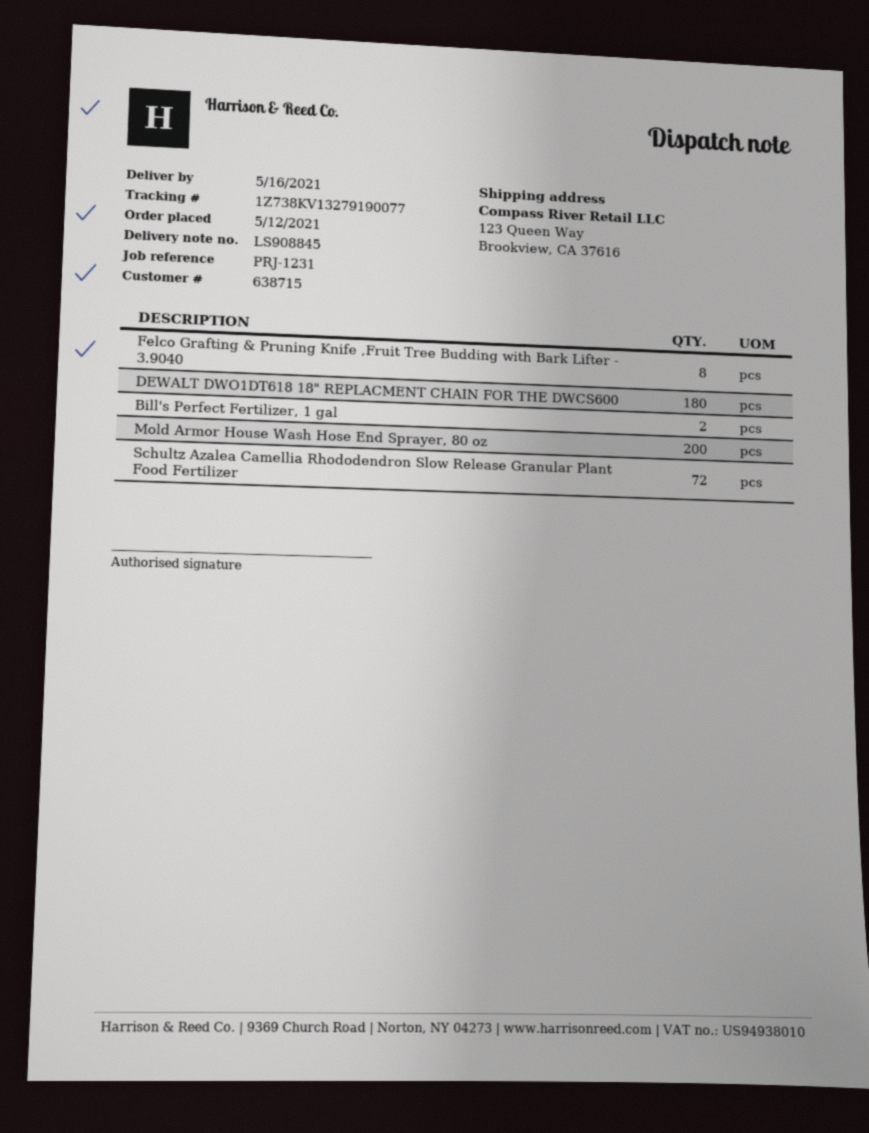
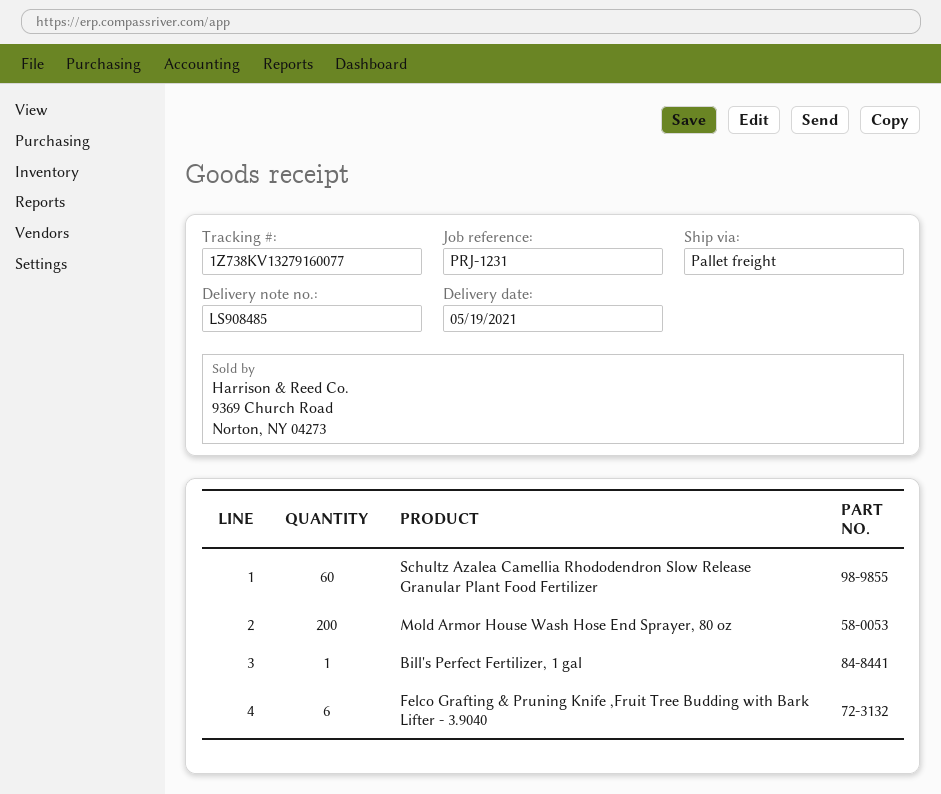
delivery note number: LS908845 -> LS908485
delivery date: 2021-05-16 -> 2021-05-19
tracking number: 1Z738KV13279190077 -> 1Z738KV13279160077
Felco Grafting & Pruning Knife ,Fruit Tree Budding with Bark Lifter - 3.9040: 8 -> 6
DEWALT DWO1DT618 18" REPLACMENT CHAIN FOR THE DWCS600: 180 -> none
Bill's Perfect Fertilizer, 1 gal: 2 -> 1
Schultz Azalea Camellia Rhododendron Slow Release Granular Plant Food Fertilizer: 72 -> 60

